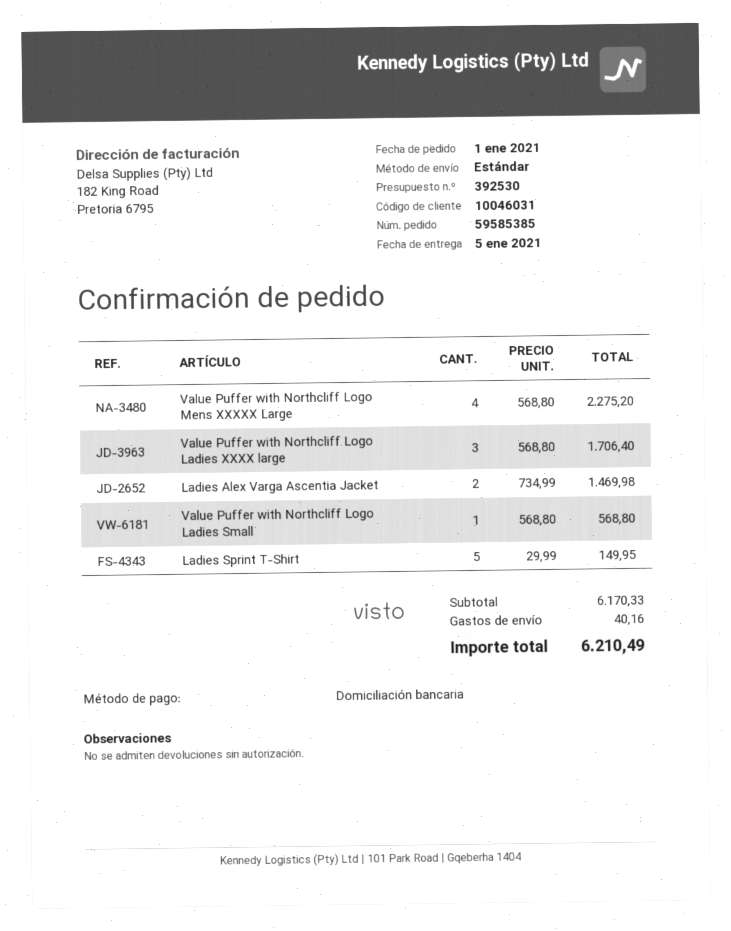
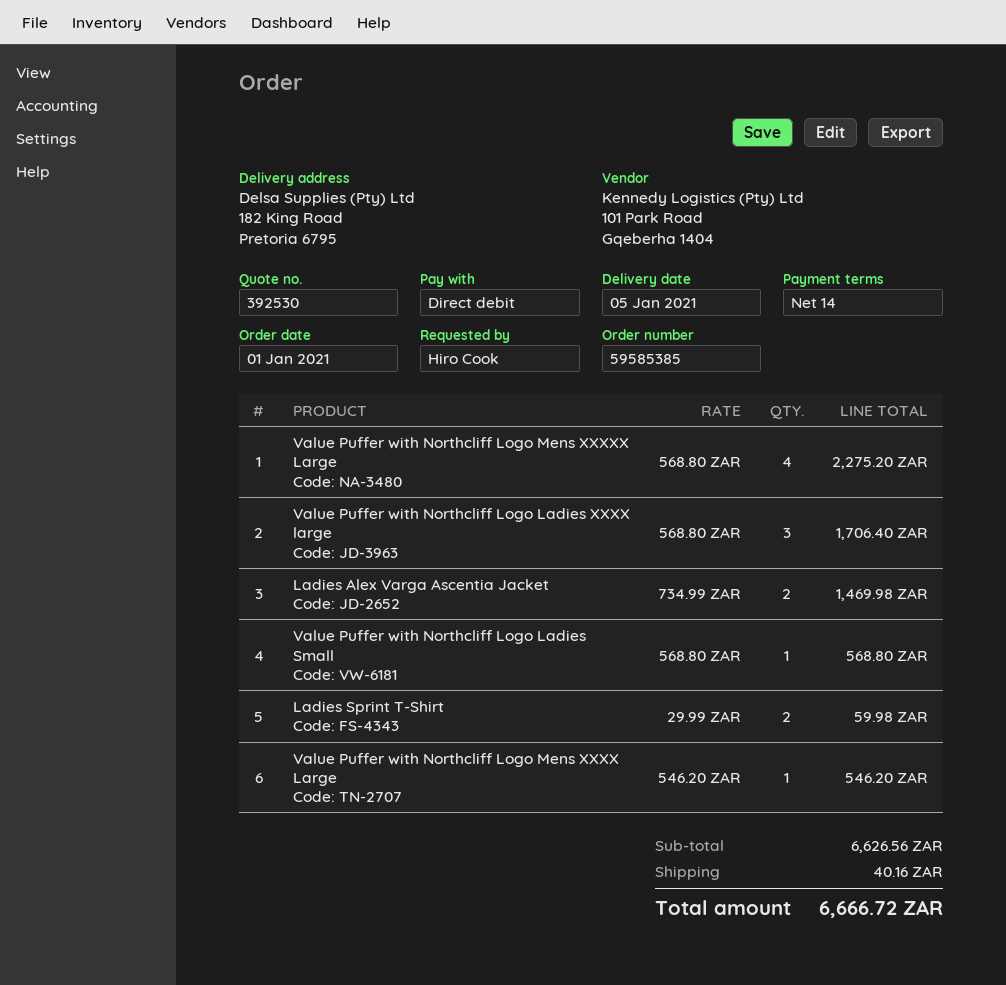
Ladies Sprint T-Shirt: 5 x 29.99 = 149.95 -> 2 x 29.99 = 59.98
Value Puffer with Northcliff Logo Mens XXXX Large: none -> 1 x 546.20 = 546.20
subtotal: 6170.33 -> 6626.56
total: 6210.49 -> 6666.72

